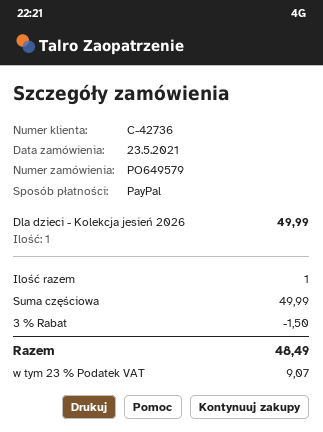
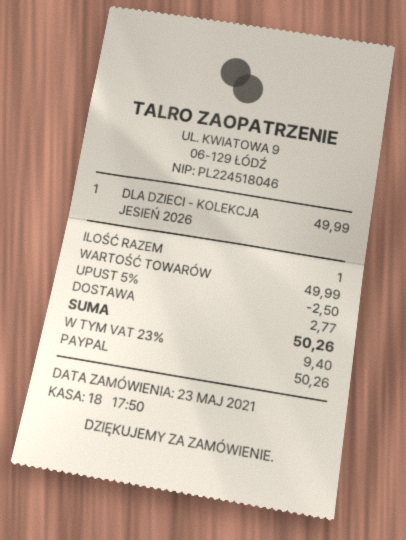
discount: 3% = 1.50 -> 5% = 2.50
shipping: none -> 2.77
tax: 23% = 9.07 -> 23% = 9.40
total: 48.49 -> 50.26

